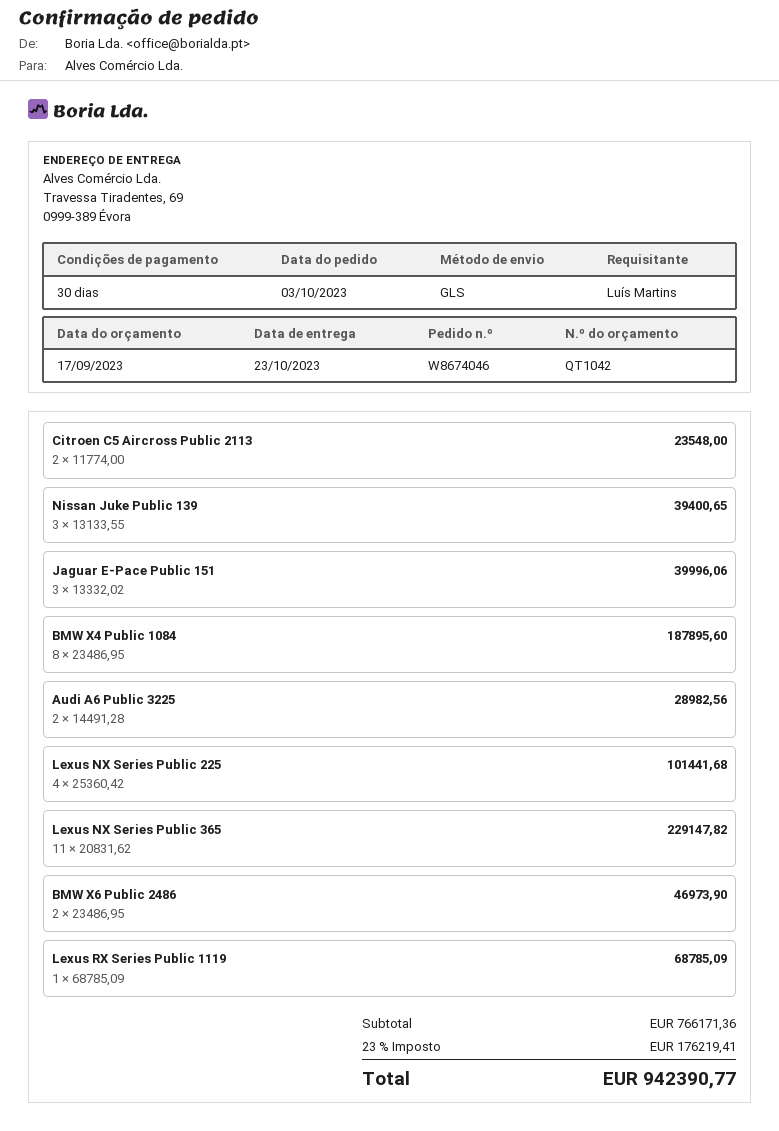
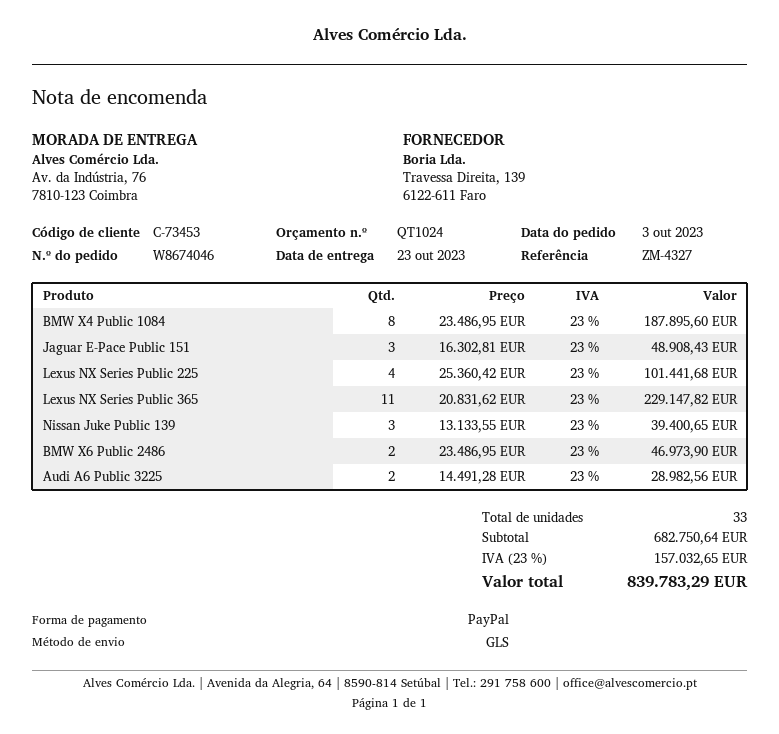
quote number: QT1042 -> QT1024
ship to: Travessa Tiradentes, 69, 0999-389 Évora -> Av. da Indústria, 76, 7810-123 Coimbra
Citroen C5 Aircross Public 2113: 2 x 11774.00 = 23548.00 -> none
Jaguar E-Pace Public 151: 3 x 13332.02 = 39996.06 -> 3 x 16302.81 = 48908.43
Lexus RX Series Public 1119: 1 x 68785.09 = 68785.09 -> none
subtotal: 766171.36 -> 682750.64
tax: 23% = 176219.41 -> 23% = 157032.65
total: 942390.77 -> 839783.29

